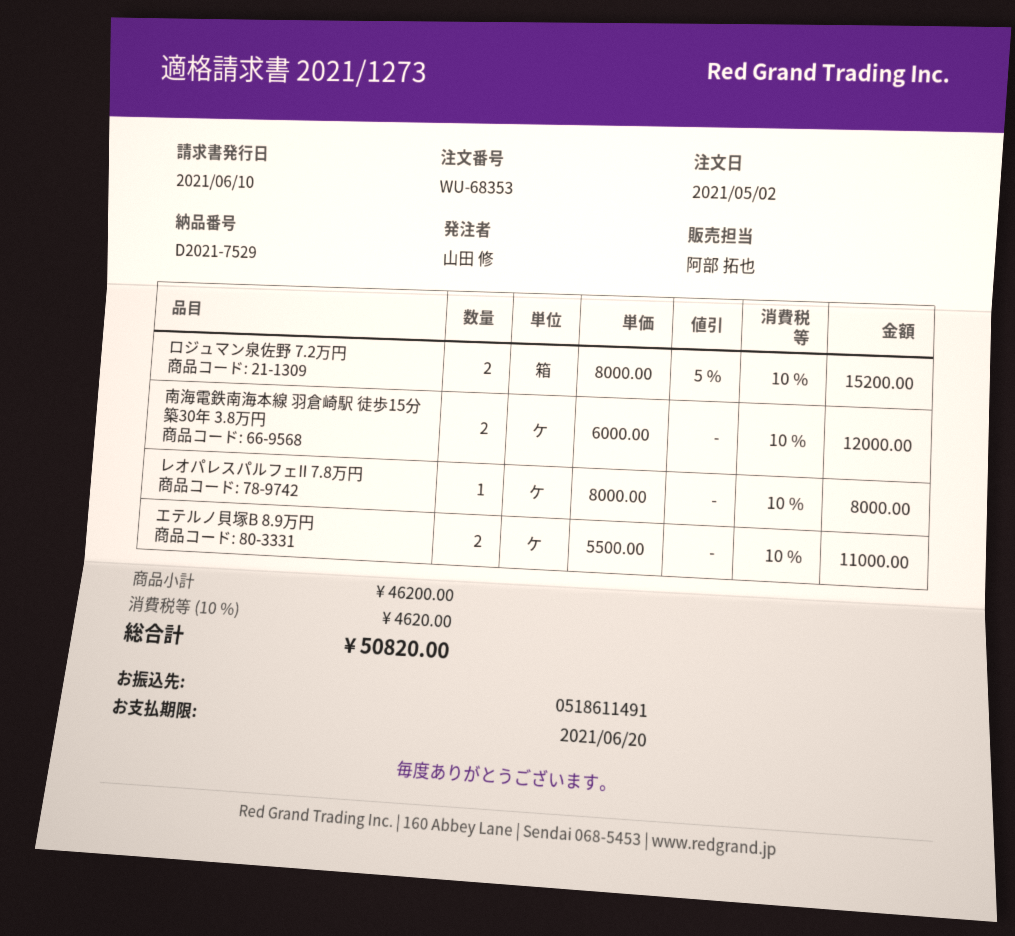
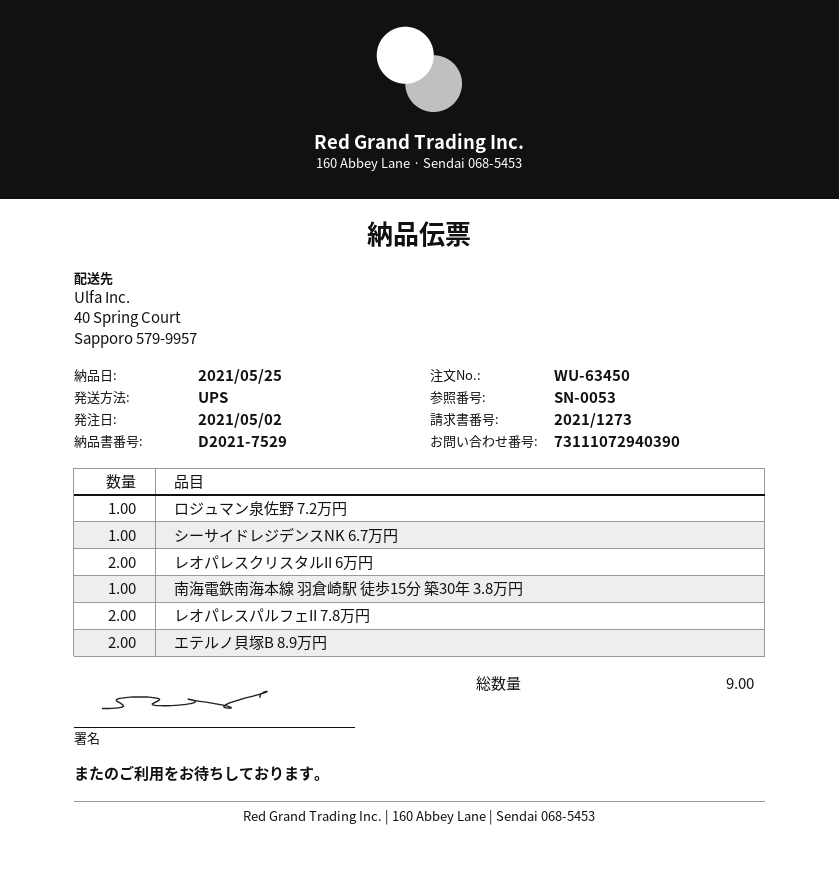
order number: WU-68353 -> WU-63450
ロジュマン泉佐野 7.2万円: 2 -> 1
南海電鉄南海本線 羽倉崎駅 徒歩15分 築30年 3.8万円: 2 -> 1
レオパレスパルフェII 7.8万円: 1 -> 2
シーサイドレジデンスNK 6.7万円: none -> 1
レオパレスクリスタルII 6万円: none -> 2

